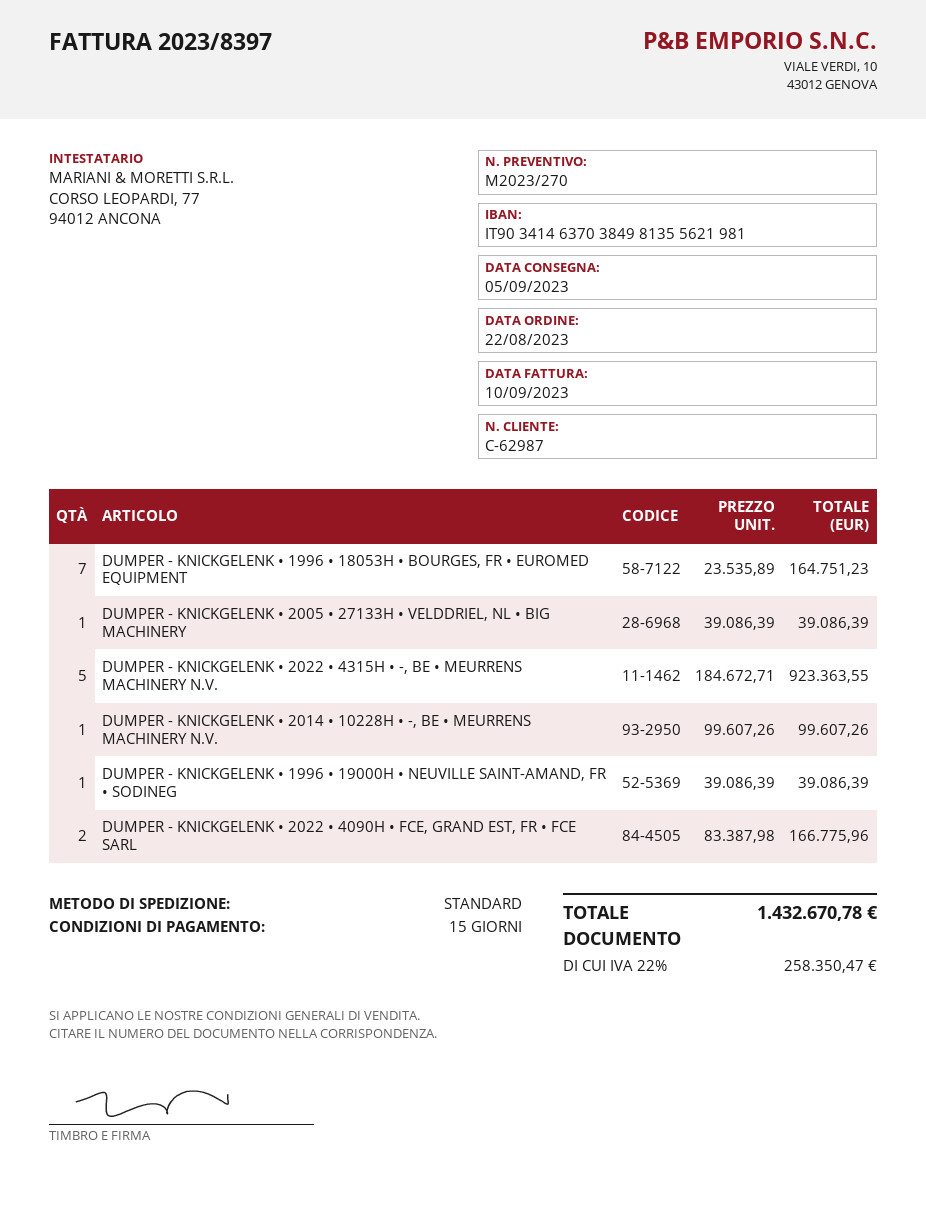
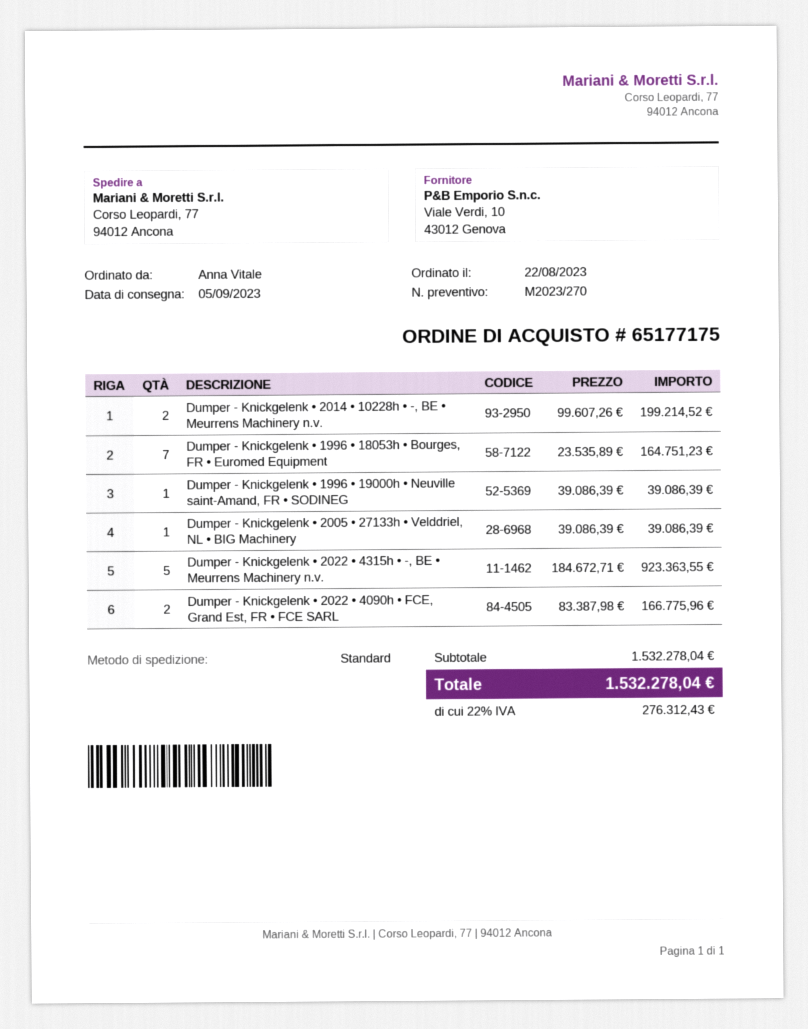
DUMPER - KNICKGELENK • 2014 • 10228H • -, BE • MEURRENS MACHINERY N.V.: 1 x 99607.26 = 99607.26 -> 2 x 99607.26 = 199214.52
tax: 22% = 258350.47 -> 22% = 276312.43
total: 1432670.78 -> 1532278.04

